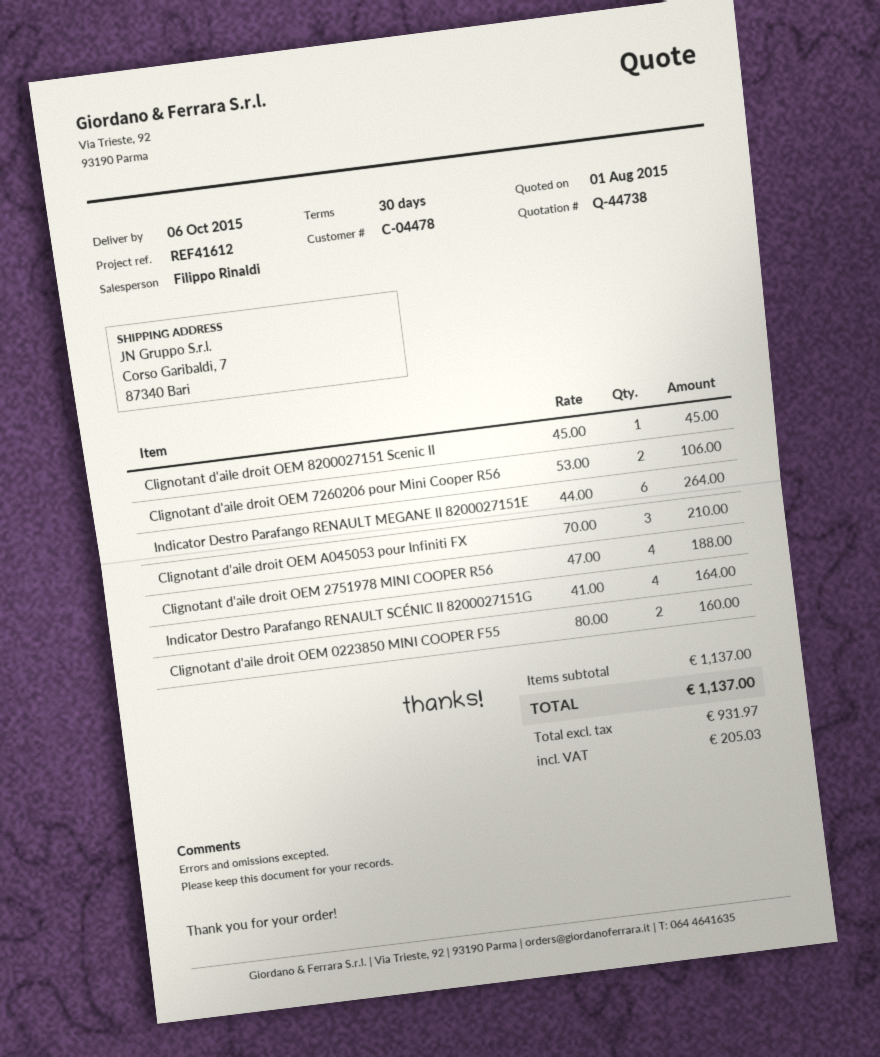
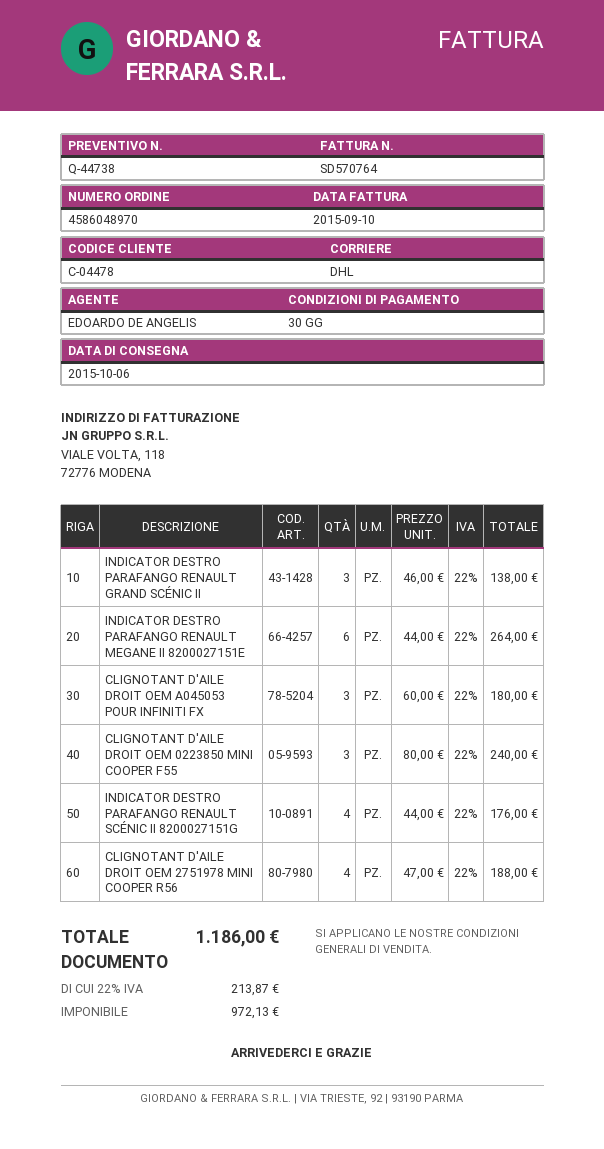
sales rep: Filippo Rinaldi -> EDOARDO DE ANGELIS
Clignotant d'aile droit OEM 8200027151 Scenic II: 1 x 45.00 = 45.00 -> none
Clignotant d'aile droit OEM 7260206 pour Mini Cooper R56: 2 x 53.00 = 106.00 -> none
Clignotant d'aile droit OEM A045053 pour Infiniti FX: 3 x 70.00 = 210.00 -> 3 x 60.00 = 180.00
Indicator Destro Parafango RENAULT SCÉNIC II 8200027151G: 4 x 41.00 = 164.00 -> 4 x 44.00 = 176.00
Clignotant d'aile droit OEM 0223850 MINI COOPER F55: 2 x 80.00 = 160.00 -> 3 x 80.00 = 240.00
INDICATOR DESTRO PARAFANGO RENAULT GRAND SCÉNIC II: none -> 3 x 46.00 = 138.00
net: 931.97 -> 972.13
tax: 205.03 -> 213.87
total: 1137.00 -> 1186.00

